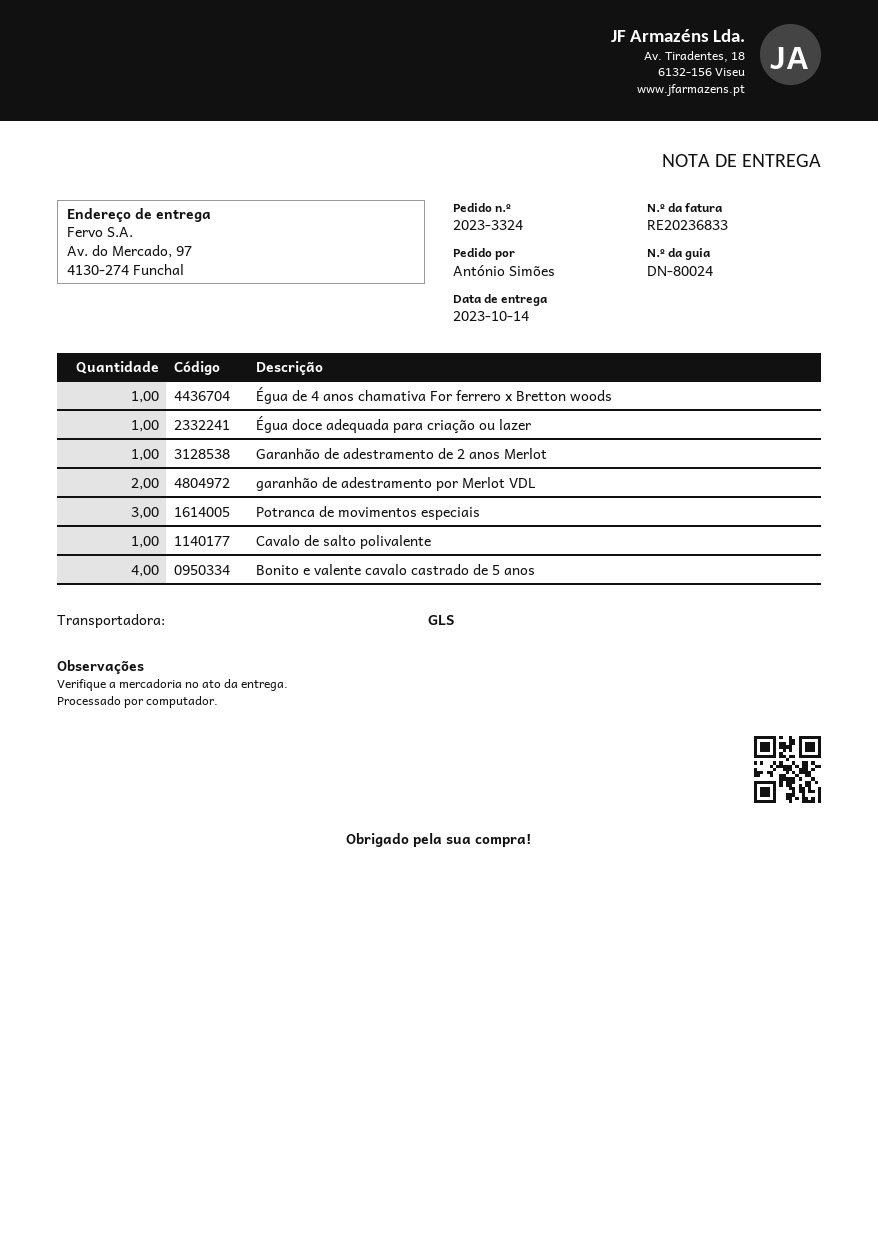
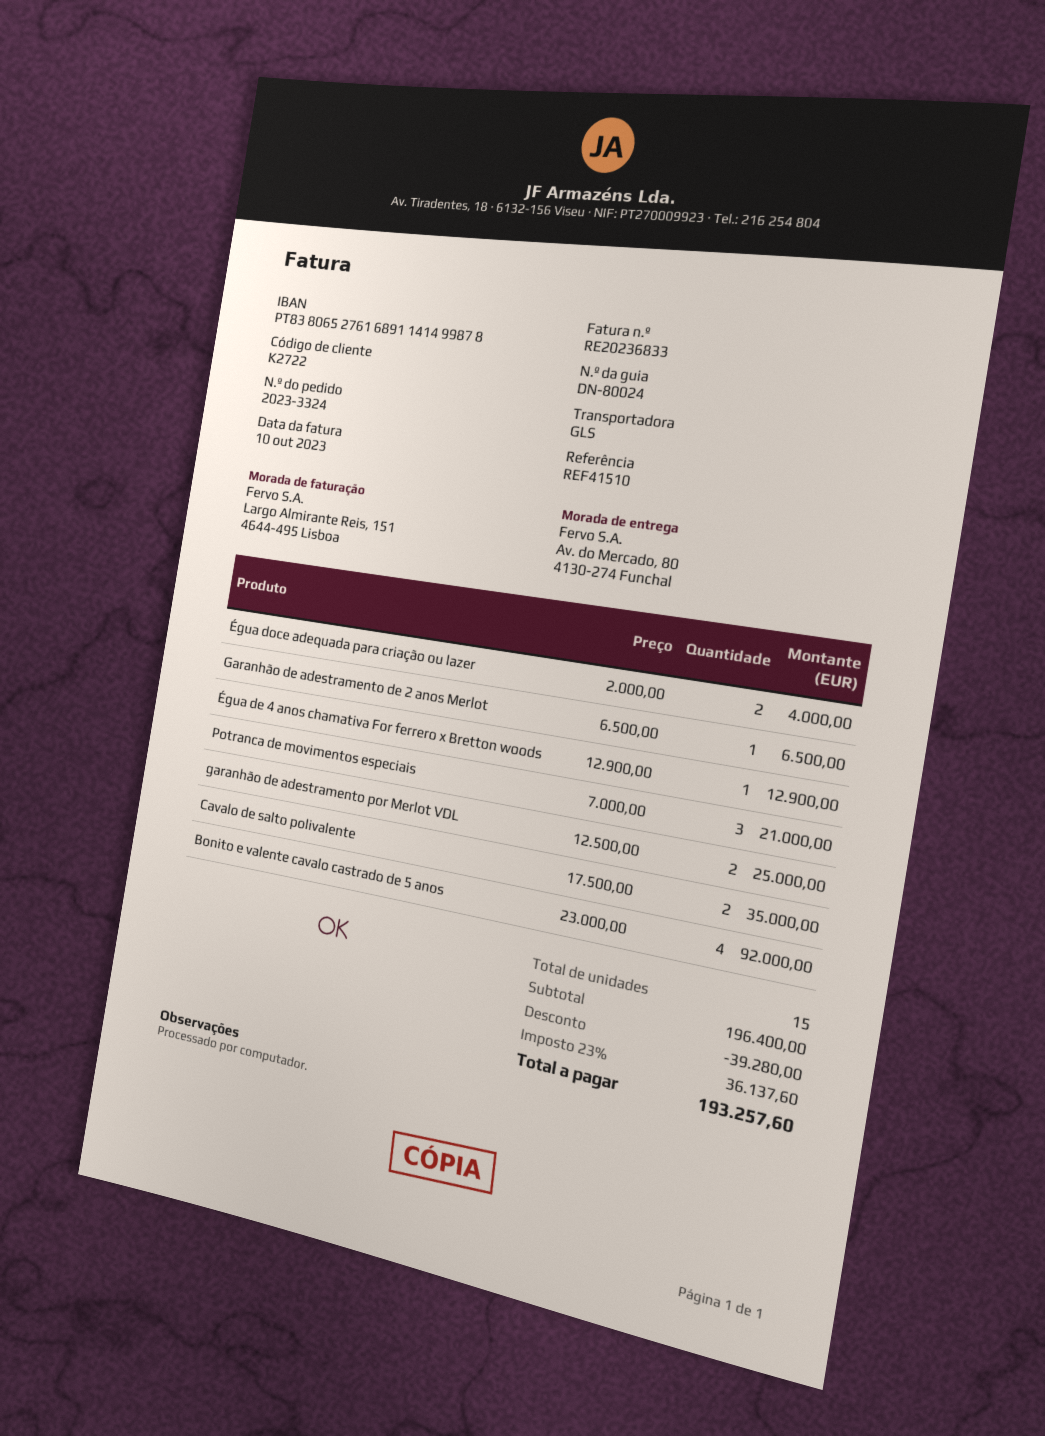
ship to: Av. do Mercado, 97, 4130-274 Funchal -> Av. do Mercado, 80, 4130-274 Funchal
Égua doce adequada para criação ou lazer: 1 -> 2
Cavalo de salto polivalente: 1 -> 2

